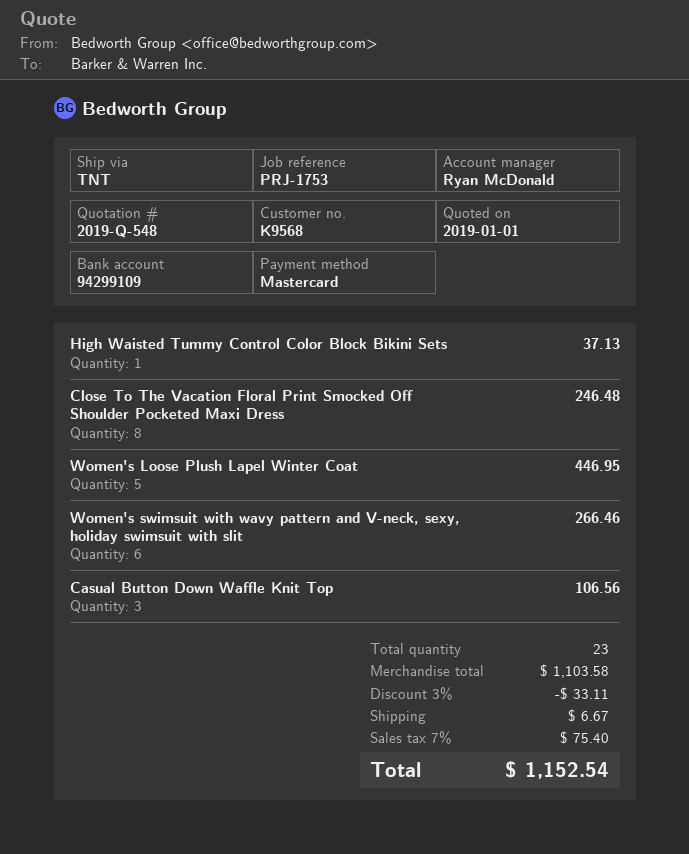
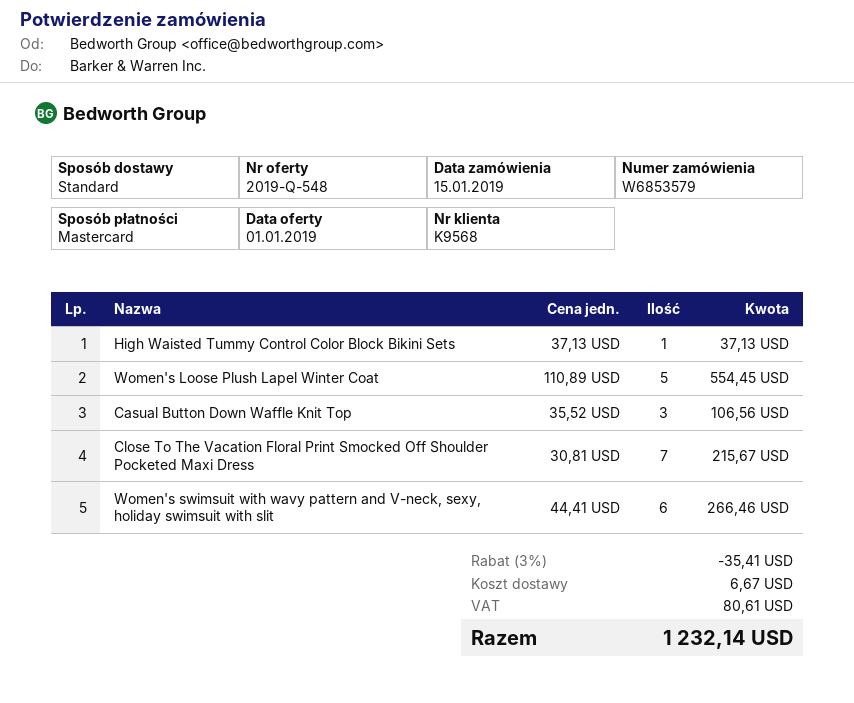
shipping method: TNT -> standard
Close To The Vacation Floral Print Smocked Off Shoulder Pocketed Maxi Dress: 8 for 246.48 -> 7 for 215.67
Women's Loose Plush Lapel Winter Coat: 5 for 446.95 -> 5 for 554.45
discount: 3% = 33.11 -> 3% = 35.41
tax: 75.40 -> 80.61
total: 1152.54 -> 1232.14

